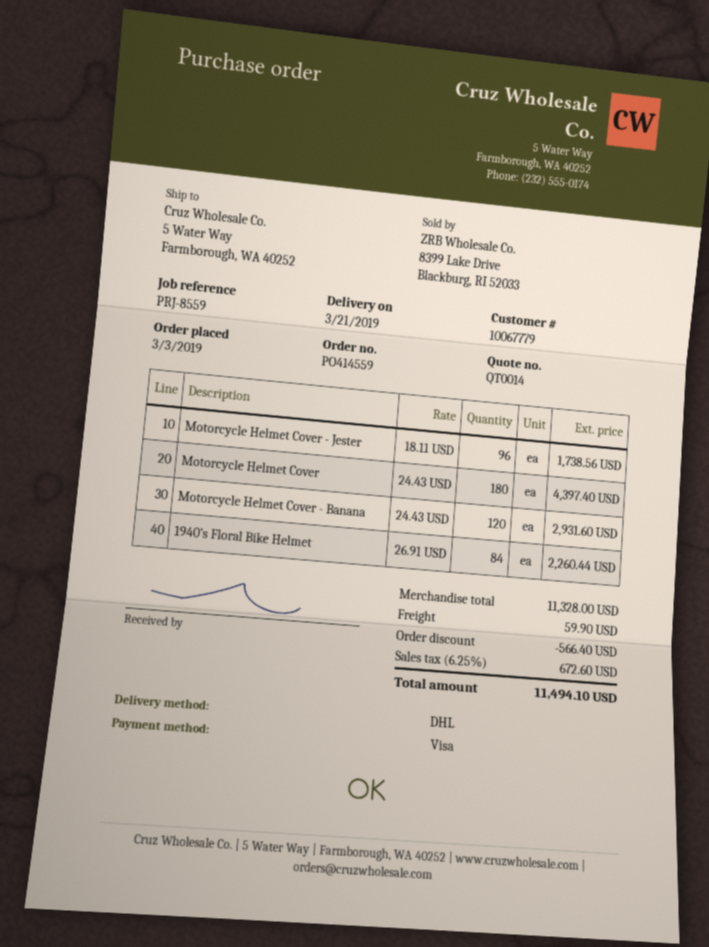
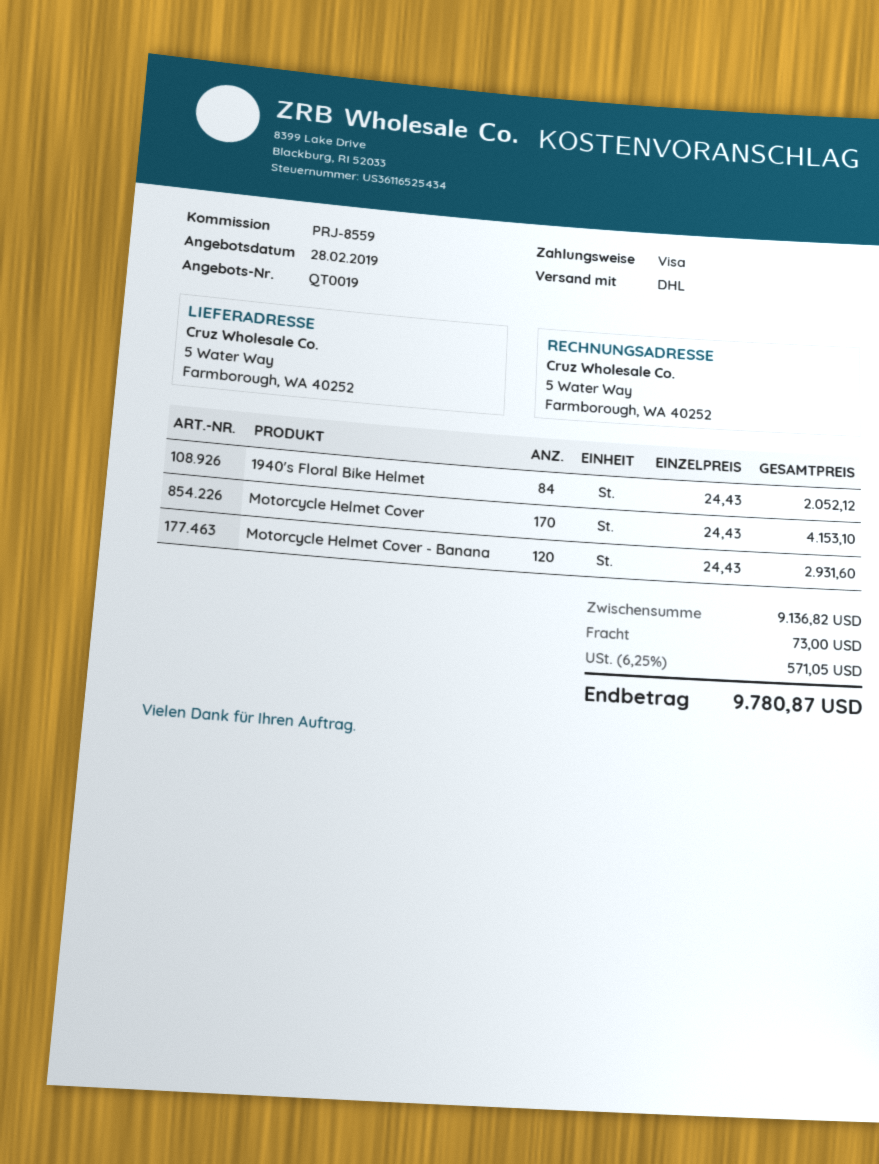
quote number: QT0014 -> QT0019
Motorcycle Helmet Cover - Jester: 96 x 18.11 = 1738.56 -> none
Motorcycle Helmet Cover: 180 x 24.43 = 4397.40 -> 170 x 24.43 = 4153.10
1940's Floral Bike Helmet: 84 x 26.91 = 2260.44 -> 84 x 24.43 = 2052.12
subtotal: 11328.00 -> 9136.82
discount: 566.40 -> none
shipping: 59.90 -> 73.00
tax: 6.25% = 672.60 -> 6.25% = 571.05
total: 11494.10 -> 9780.87

